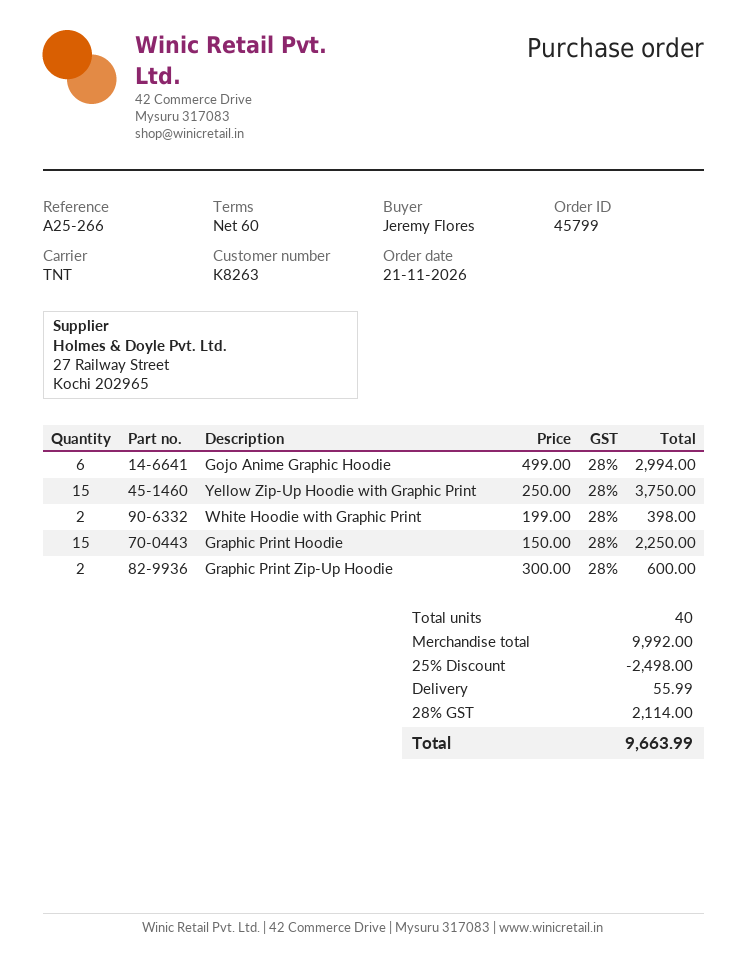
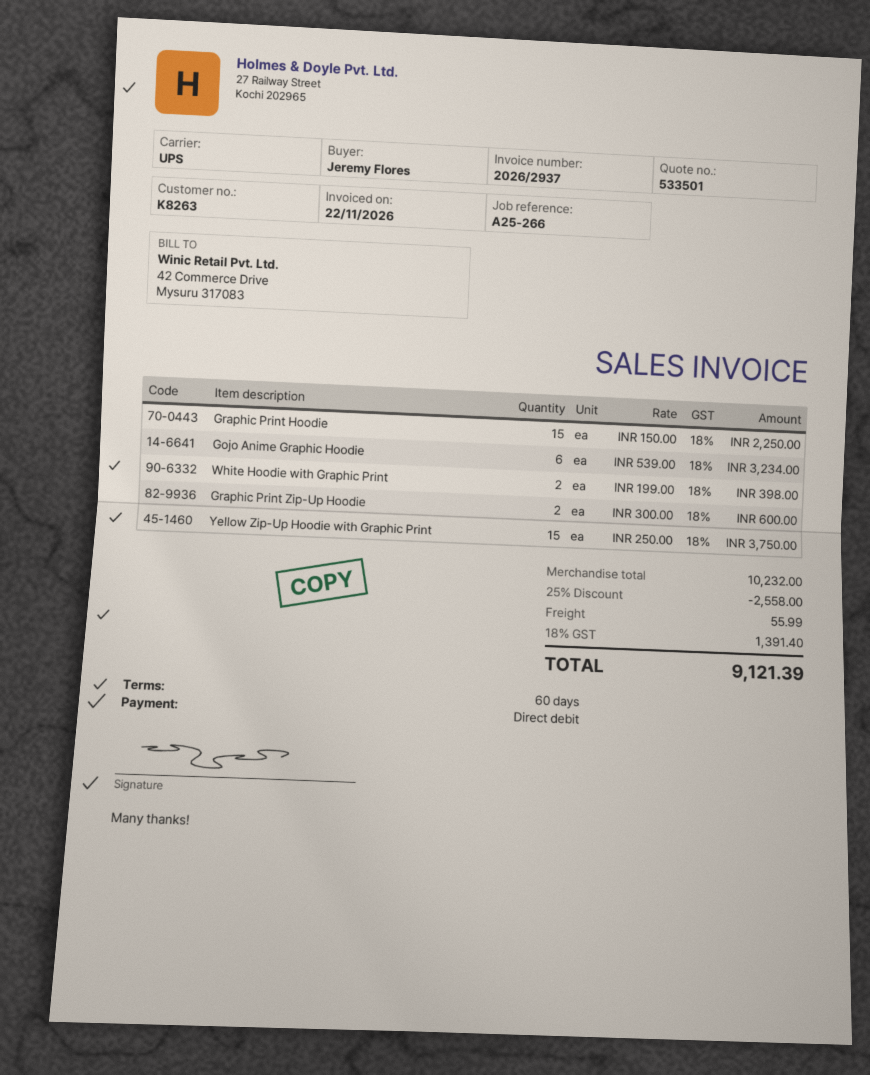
shipping method: TNT -> UPS
Gojo Anime Graphic Hoodie: 6 x 499.00 = 2994.00 -> 6 x 539.00 = 3234.00
subtotal: 9992.00 -> 10232.00
discount: 25% = 2498.00 -> 25% = 2558.00
tax: 28% = 2114.00 -> 18% = 1391.40
total: 9663.99 -> 9121.39

